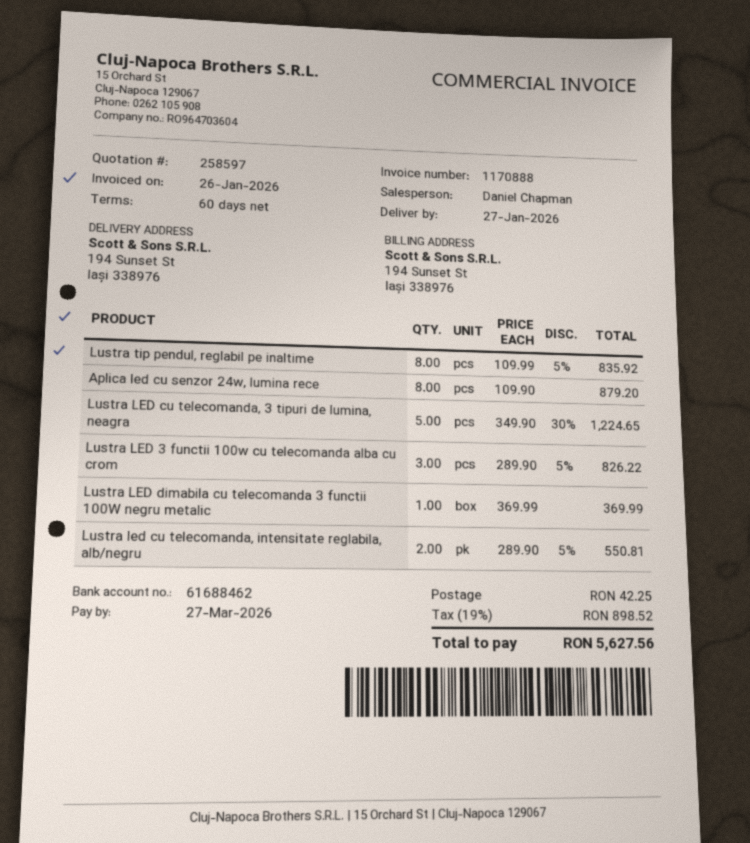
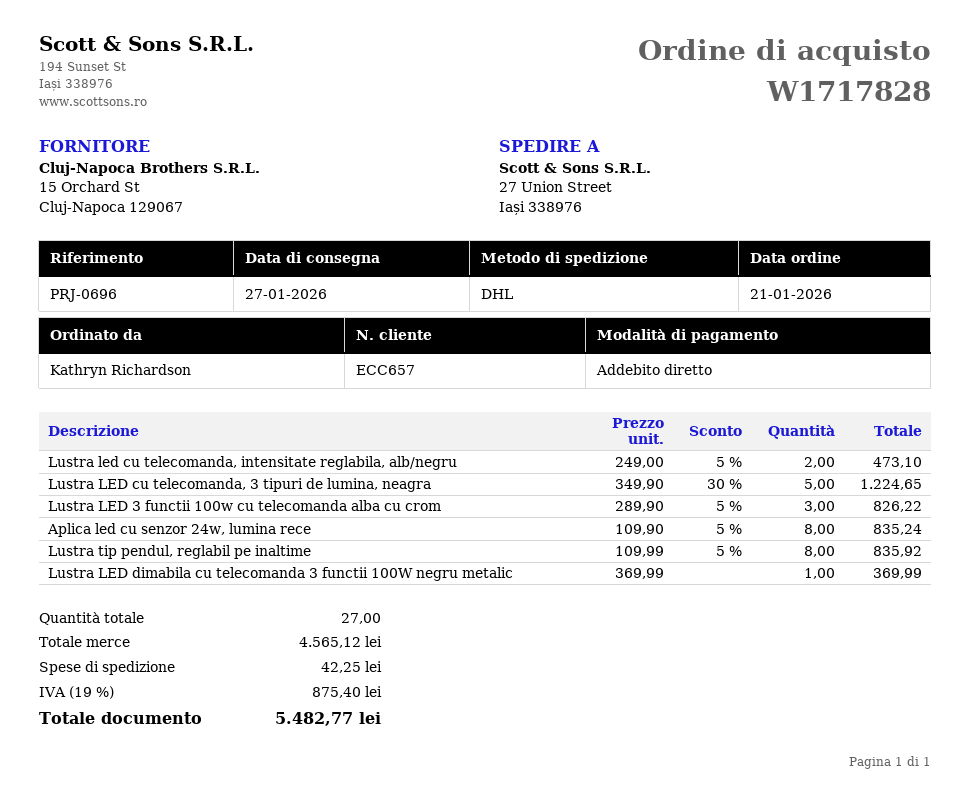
ship to: 194 Sunset St, Iași 338976 -> 27 Union Street, Iași 338976
Aplica led cu senzor 24w, lumina rece: 8 x 109.90 = 879.20 -> 8 x 109.90 - 5% = 835.24
Lustra led cu telecomanda, intensitate reglabila, alb/negru: 2 x 289.90 - 5% = 550.81 -> 2 x 249.00 - 5% = 473.10
tax: 19% = 898.52 -> 19% = 875.40
total: 5627.56 -> 5482.77

